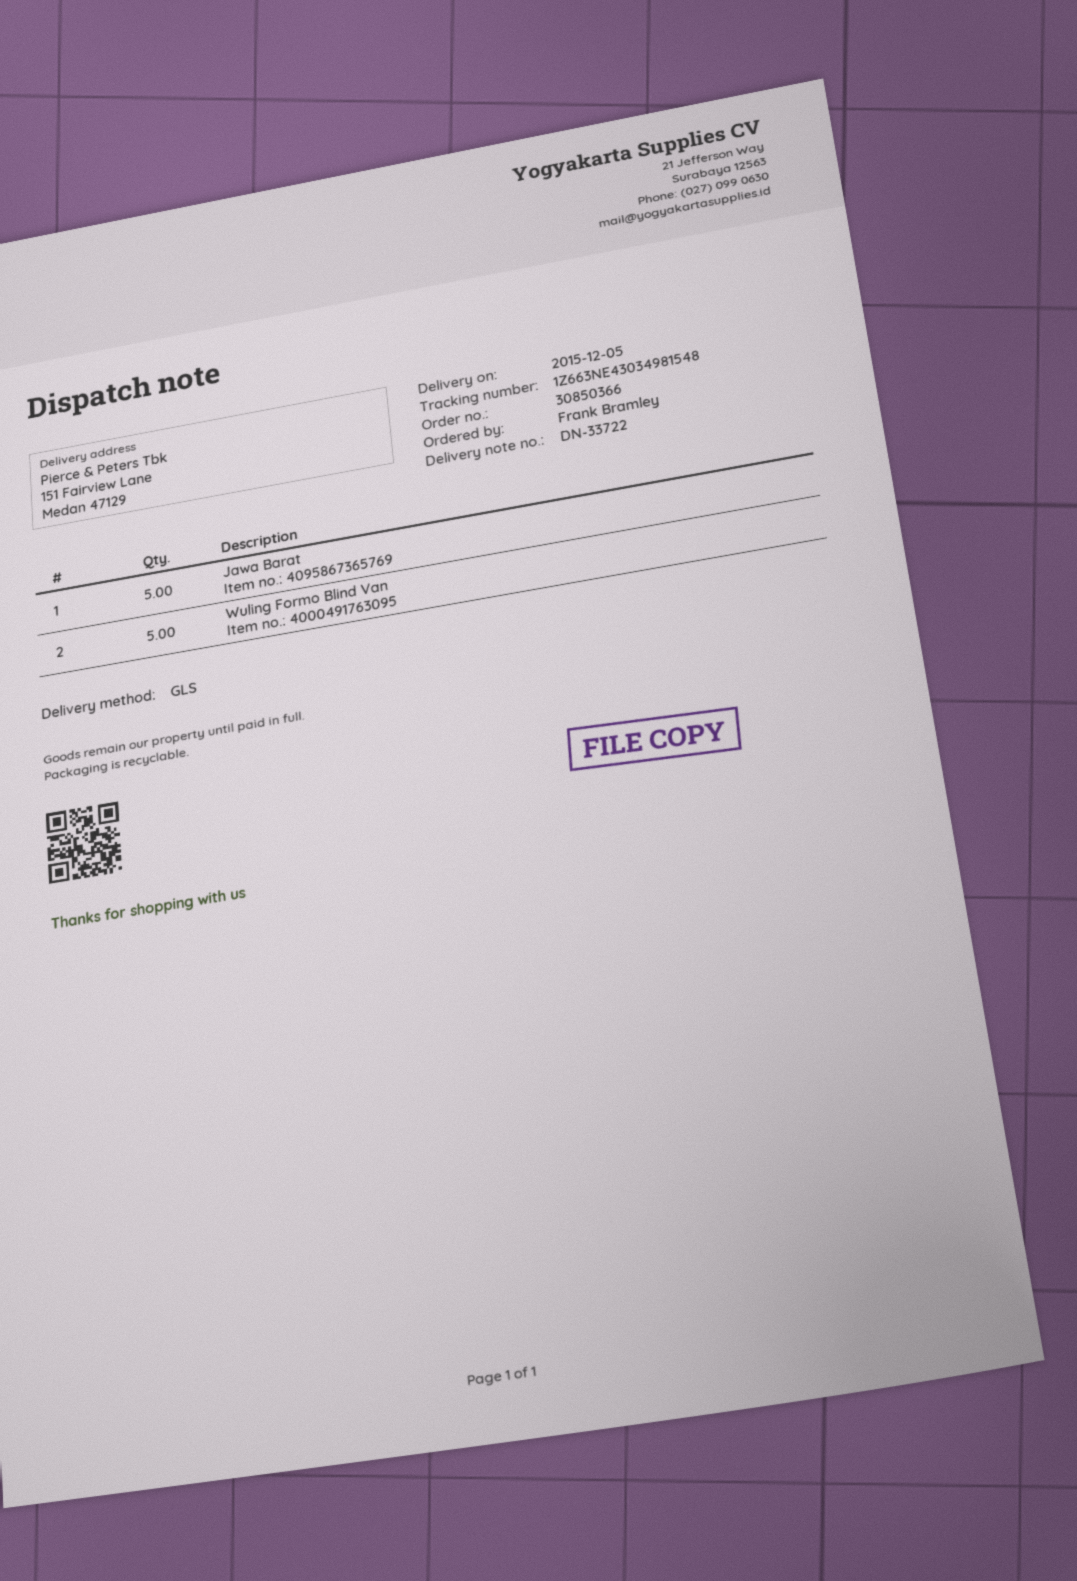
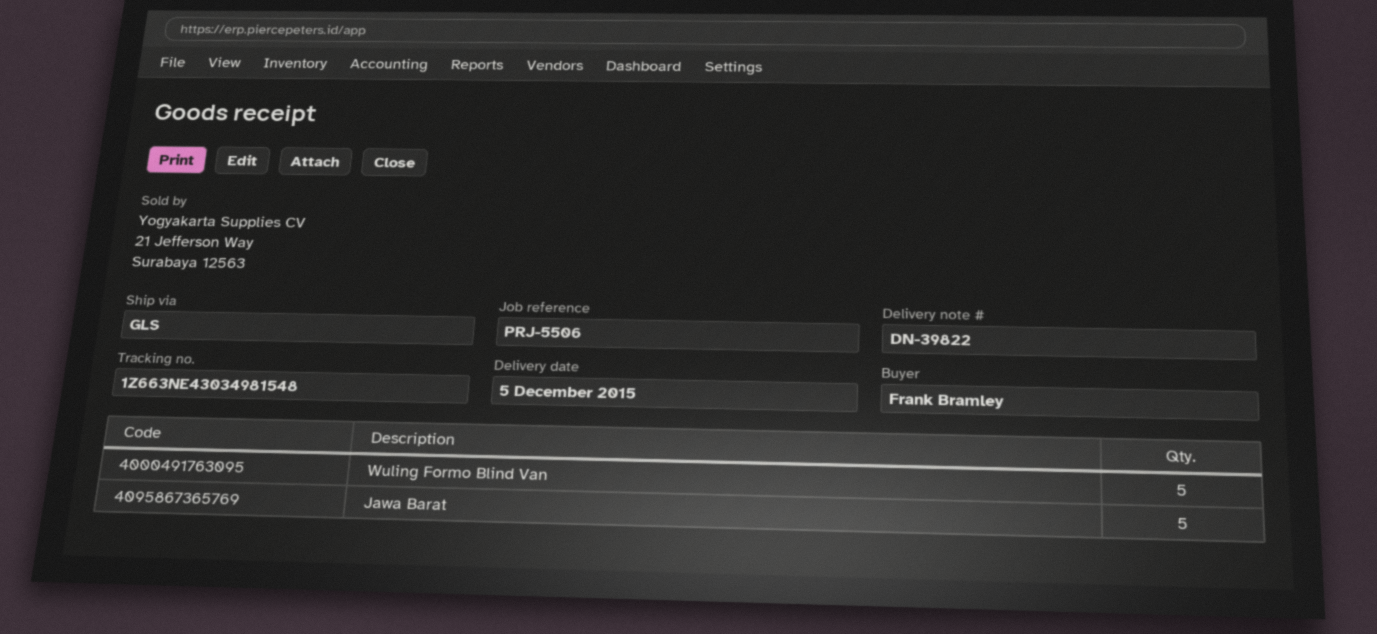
delivery note number: DN-33722 -> DN-39822

